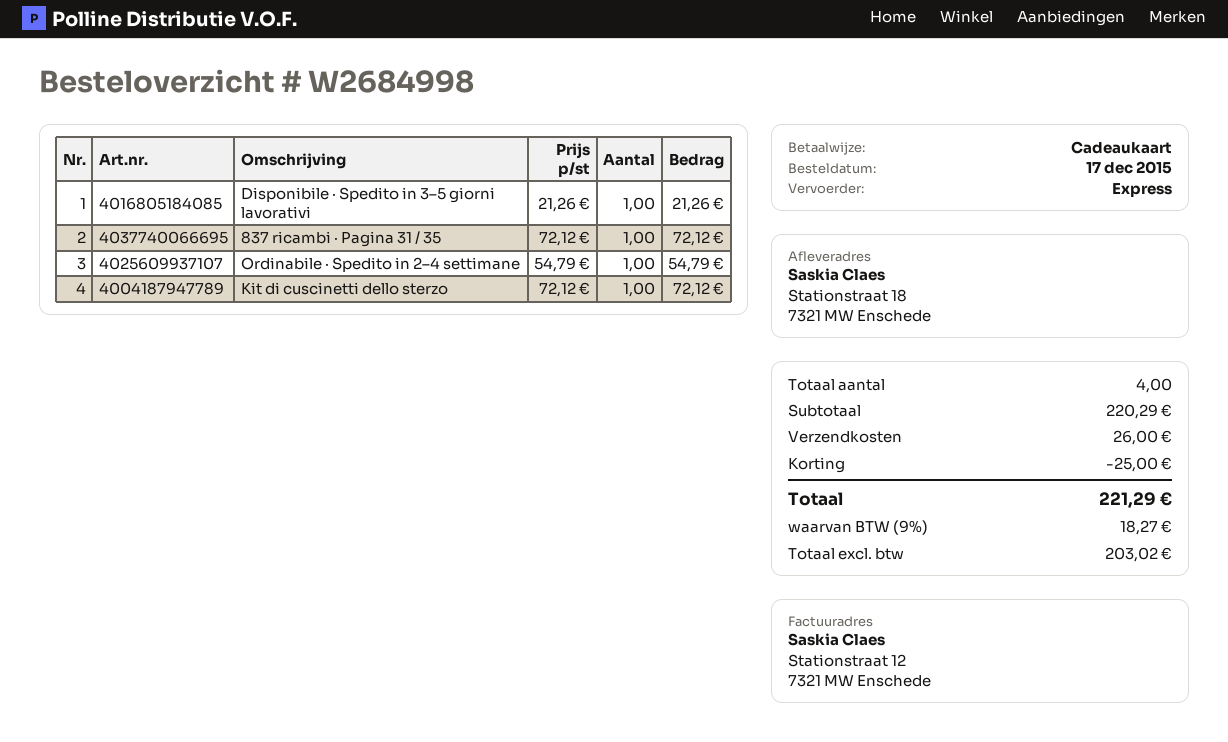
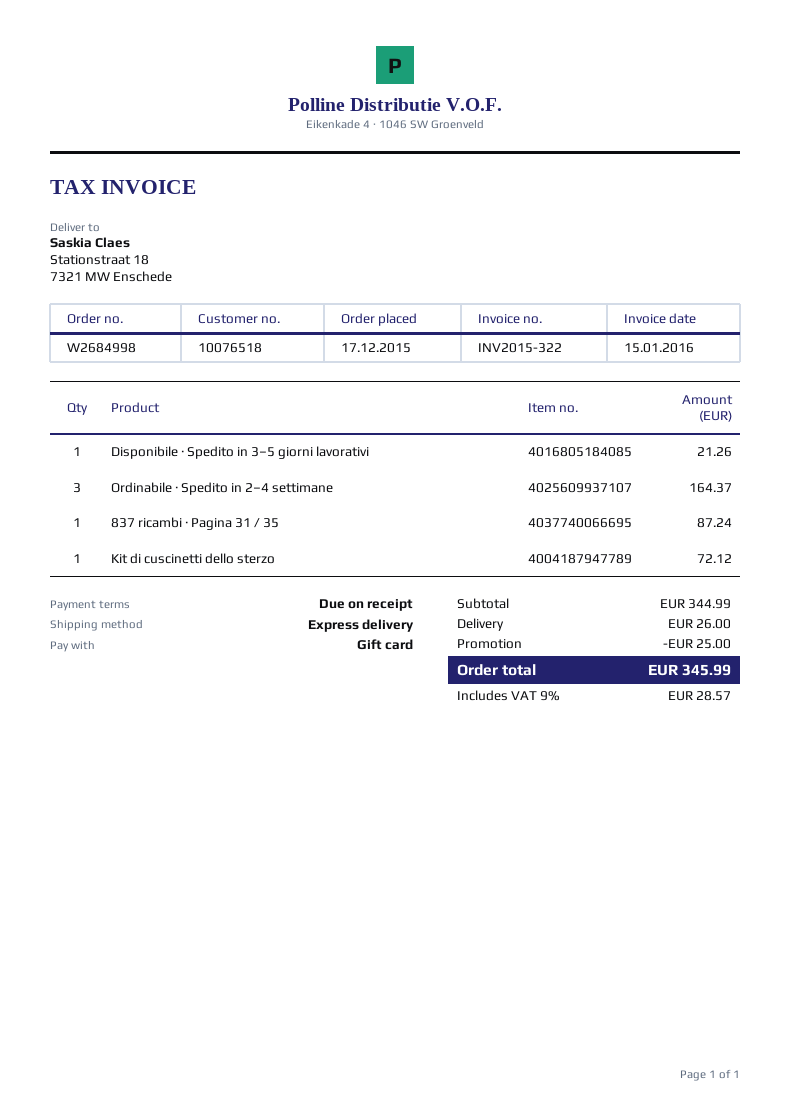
837 ricambi · Pagina 31 / 35: 1 for 72.12 -> 1 for 87.24
Ordinabile · Spedito in 2–4 settimane: 1 for 54.79 -> 3 for 164.37
subtotal: 220.29 -> 344.99
tax: 9% = 18.27 -> 9% = 28.57
total: 221.29 -> 345.99

